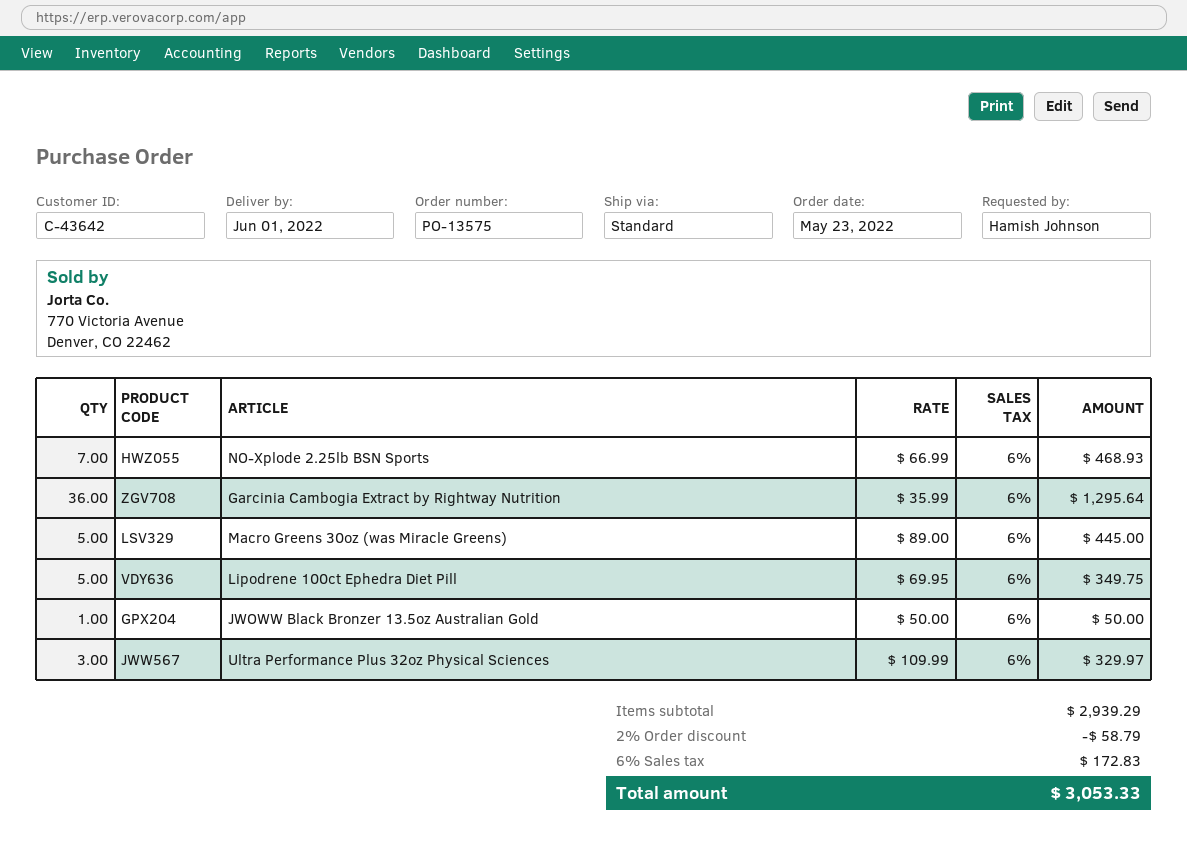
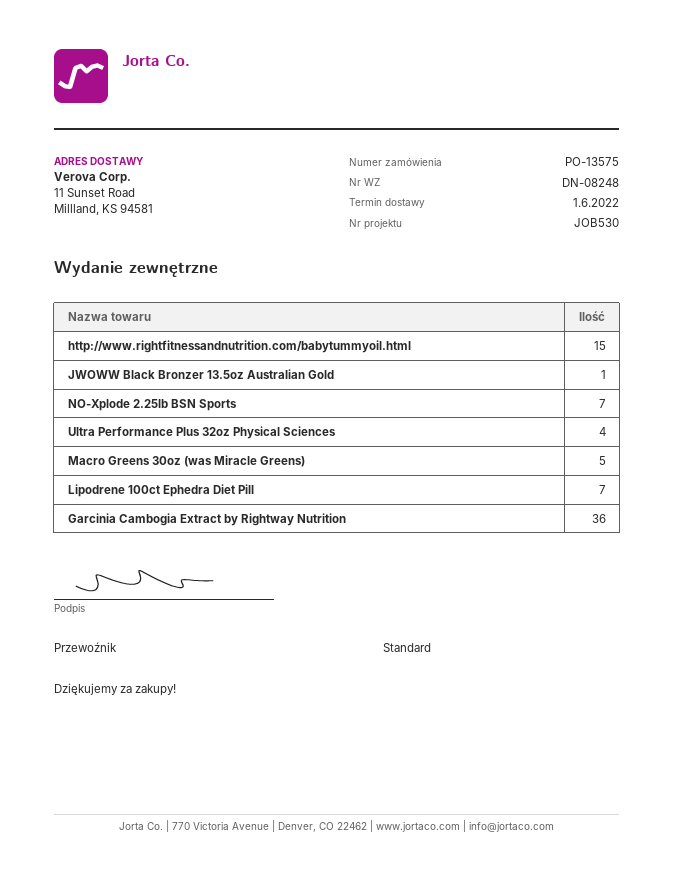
Lipodrene 100ct Ephedra Diet Pill: 5 -> 7
Ultra Performance Plus 32oz Physical Sciences: 3 -> 4
http://www.rightfitnessandnutrition.com/babytummyoil.html: none -> 15

